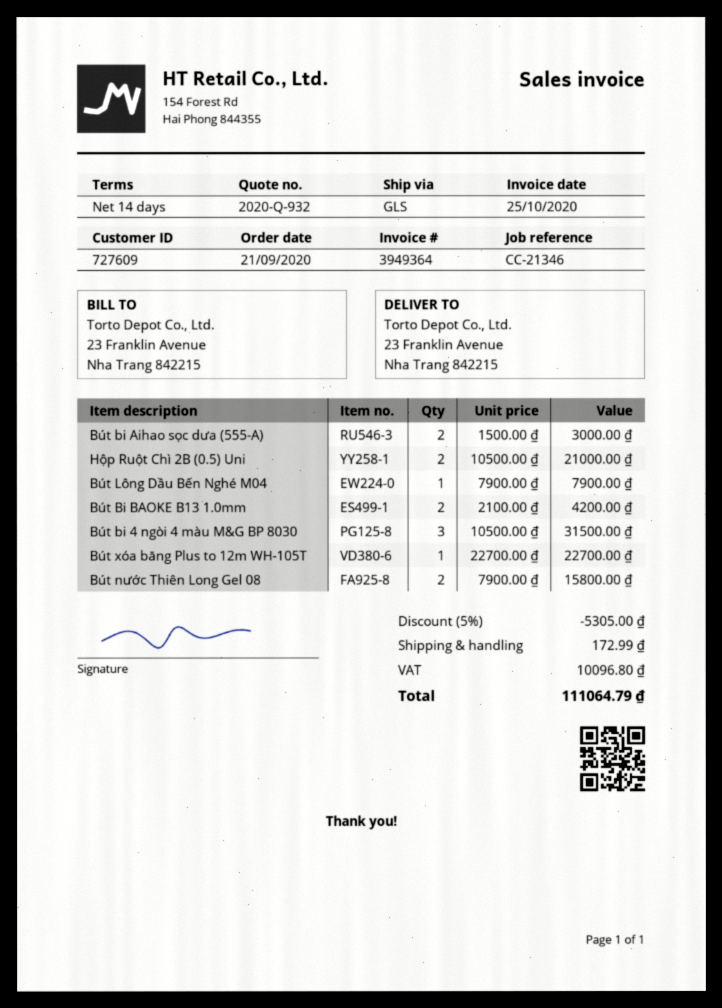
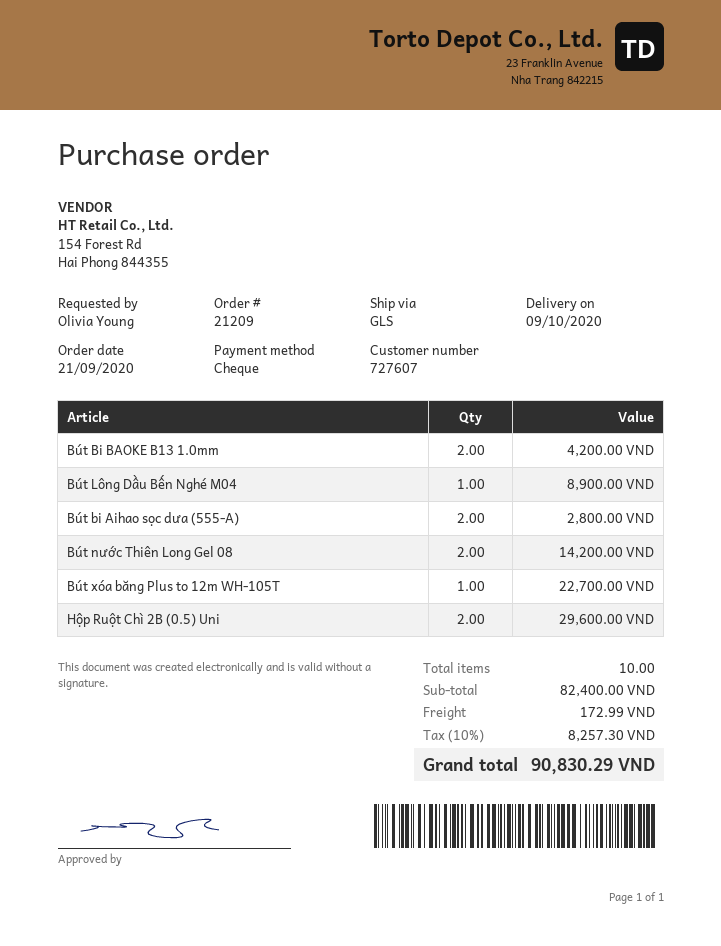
customer number: 727609 -> 727607
Bút bi Aihao sọc dưa (555-A): 2 for 3000.00 -> 2 for 2800.00
Hộp Ruột Chì 2B (0.5) Uni: 2 for 21000.00 -> 2 for 29600.00
Bút Lông Dầu Bến Nghé M04: 1 for 7900.00 -> 1 for 8900.00
Bút bi 4 ngòi 4 màu M&G BP 8030: 3 for 31500.00 -> none
Bút nước Thiên Long Gel 08: 2 for 15800.00 -> 2 for 14200.00
discount: 5% = 5305.00 -> none
tax: 10096.80 -> 8257.30
total: 111064.79 -> 90830.29

